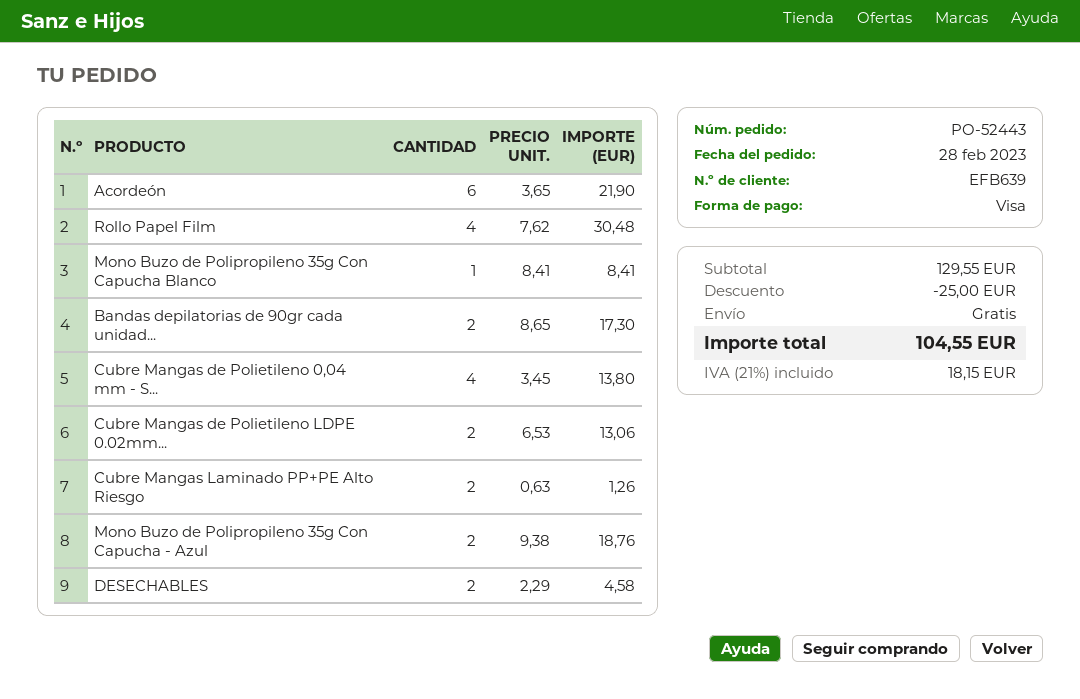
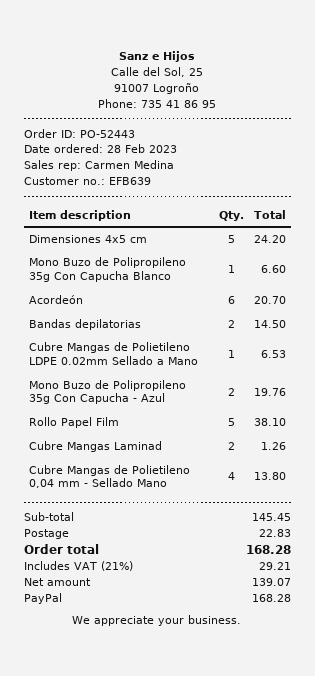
payment method: Visa -> PayPal
Acordeón: 6 for 21.90 -> 6 for 20.70
Rollo Papel Film: 4 for 30.48 -> 5 for 38.10
Mono Buzo de Polipropileno 35g Con Capucha Blanco: 1 for 8.41 -> 1 for 6.60
Bandas depilatorias de 90gr cada unidad...: 2 for 17.30 -> 2 for 14.50
Cubre Mangas de Polietileno LDPE 0.02mm...: 2 for 13.06 -> 1 for 6.53
Mono Buzo de Polipropileno 35g Con Capucha - Azul: 2 for 18.76 -> 2 for 19.76
DESECHABLES: 2 for 4.58 -> none
Dimensiones 4x5 cm: none -> 5 for 24.20
subtotal: 129.55 -> 145.45
discount: 25.00 -> none
shipping: 0.00 -> 22.83
tax: 21% = 18.15 -> 21% = 29.21
total: 104.55 -> 168.28

